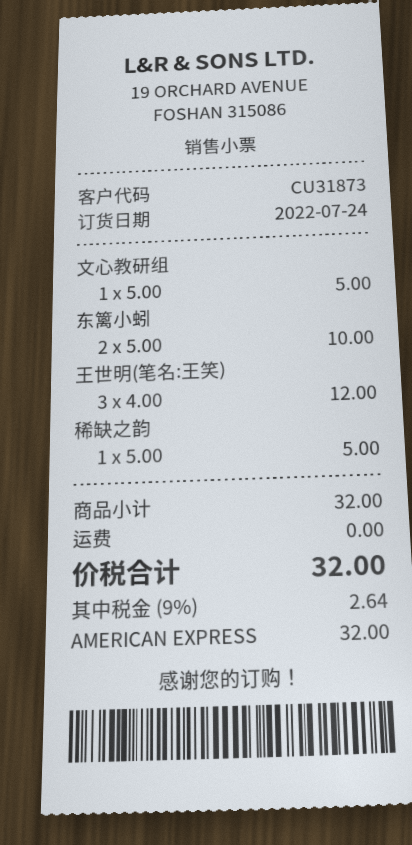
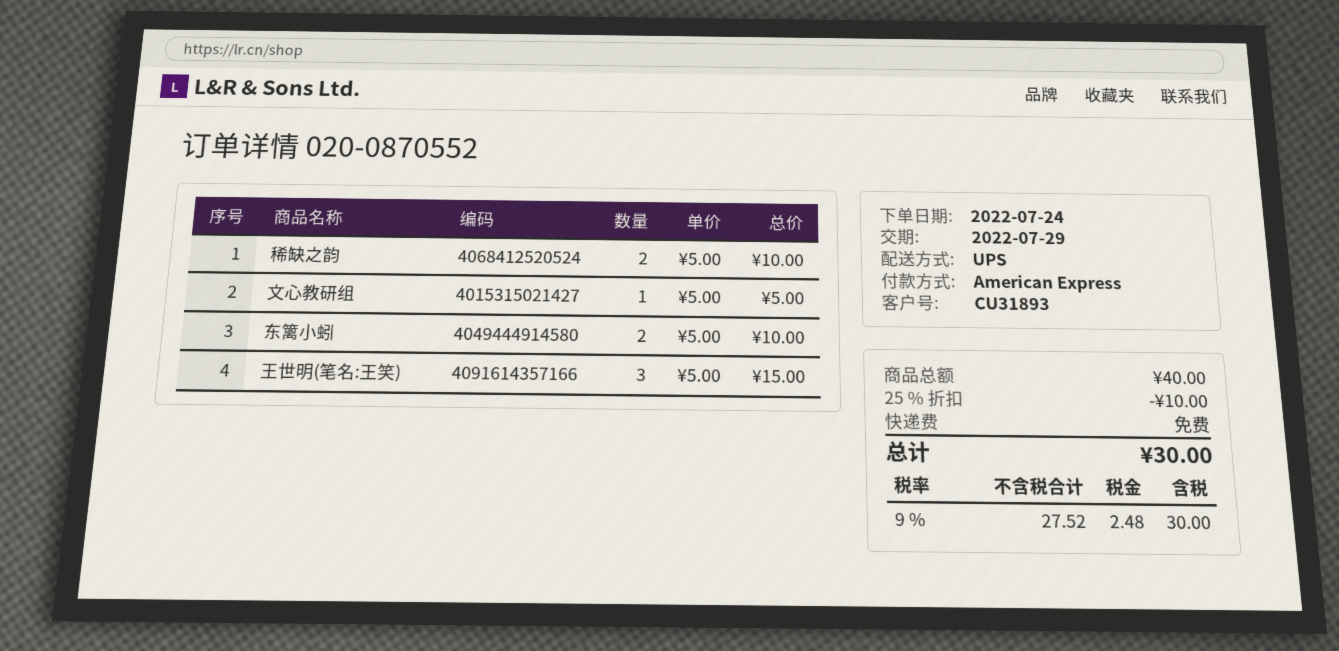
customer number: CU31873 -> CU31893
王世明(笔名:王笑): 3 x 4.00 = 12.00 -> 3 x 5.00 = 15.00
稀缺之韵: 1 x 5.00 = 5.00 -> 2 x 5.00 = 10.00
subtotal: 32.00 -> 40.00
discount: none -> 25% = 10.00
tax: 9% = 2.64 -> 9% = 2.48
total: 32.00 -> 30.00

